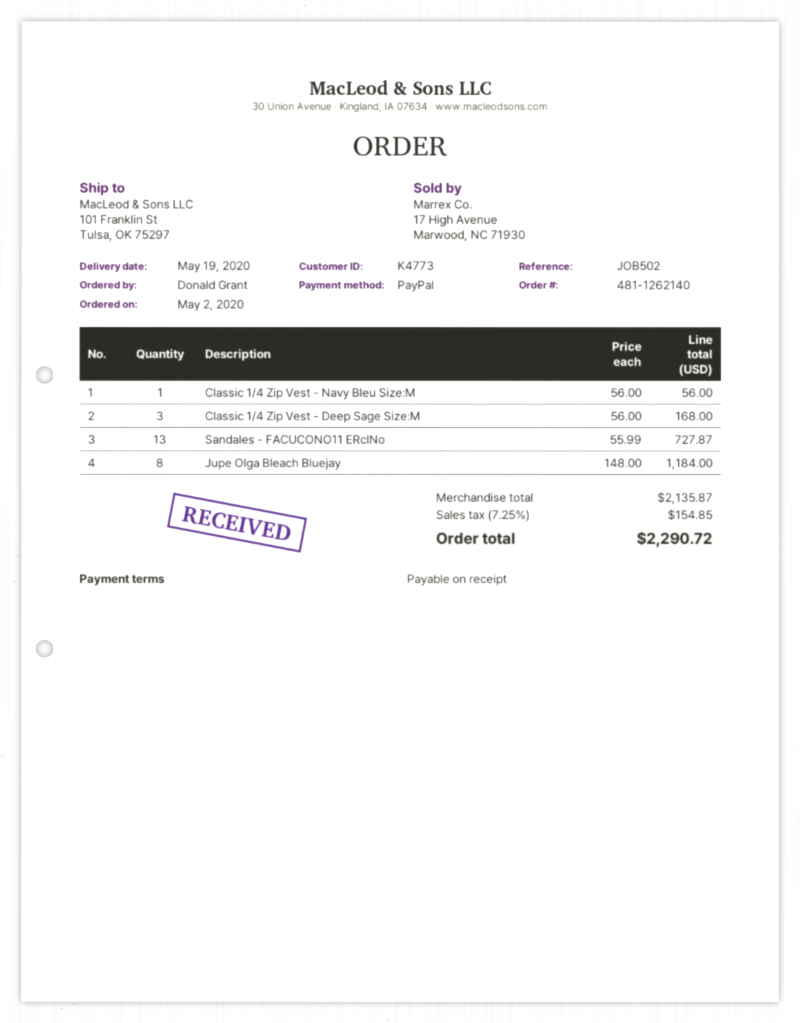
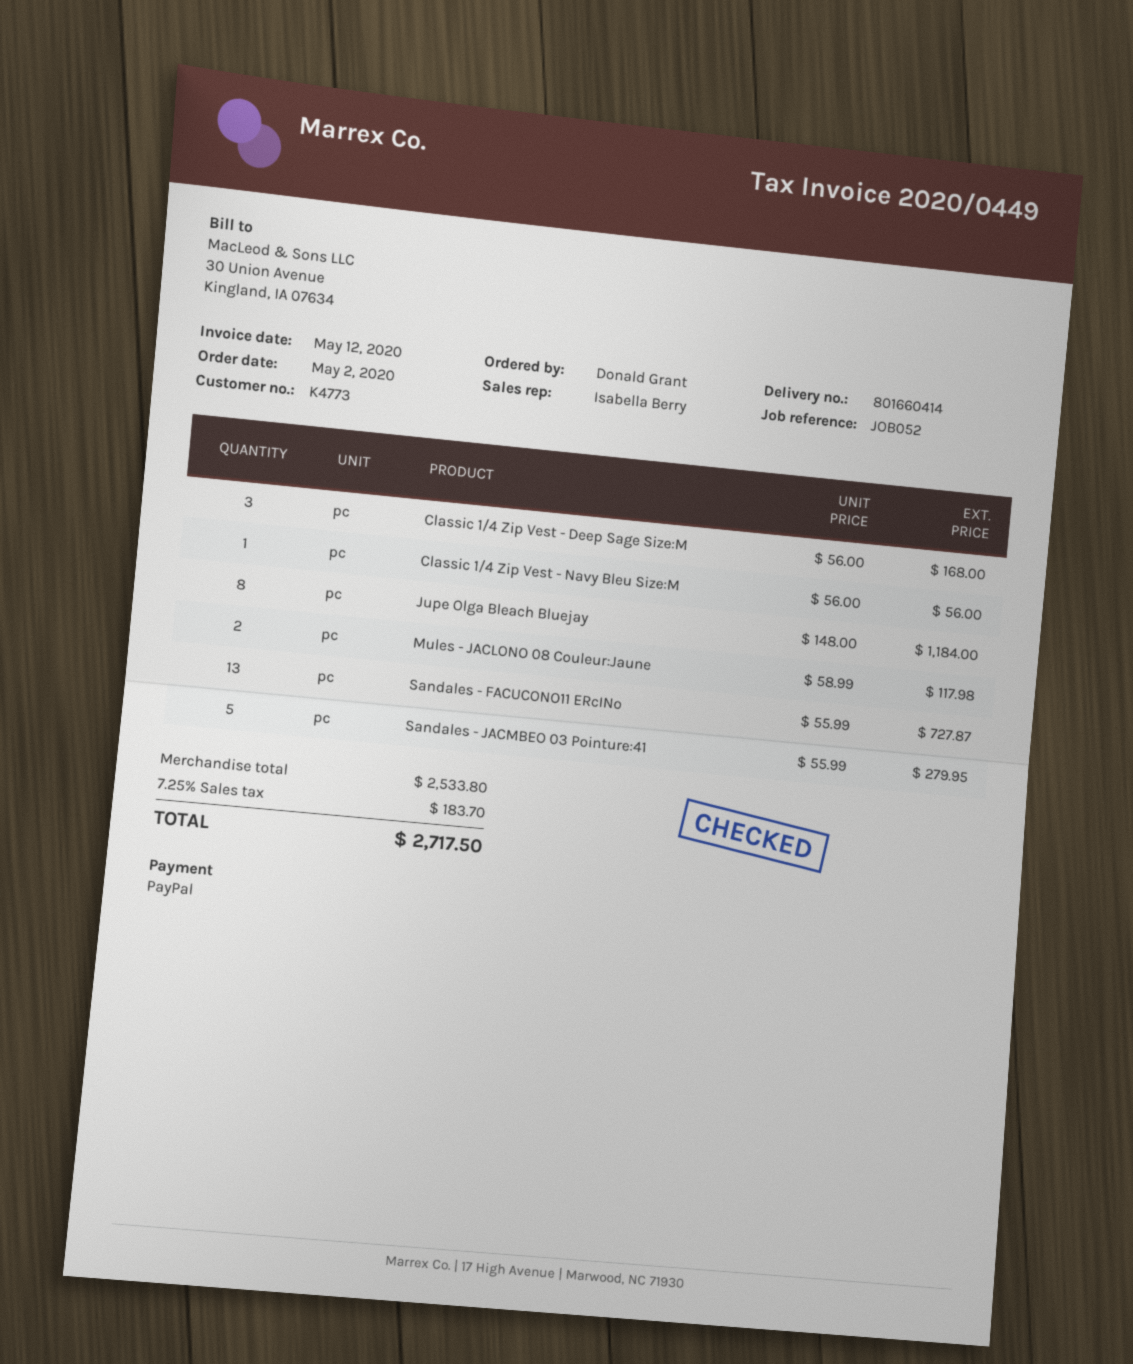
reference: JOB502 -> JOB052
Mules - JACLONO 08 Couleur:Jaune: none -> 2 x 58.99 = 117.98
Sandales - JACMBEO 03 Pointure:41: none -> 5 x 55.99 = 279.95
subtotal: 2135.87 -> 2533.80
tax: 7.25% = 154.85 -> 7.25% = 183.70
total: 2290.72 -> 2717.50

